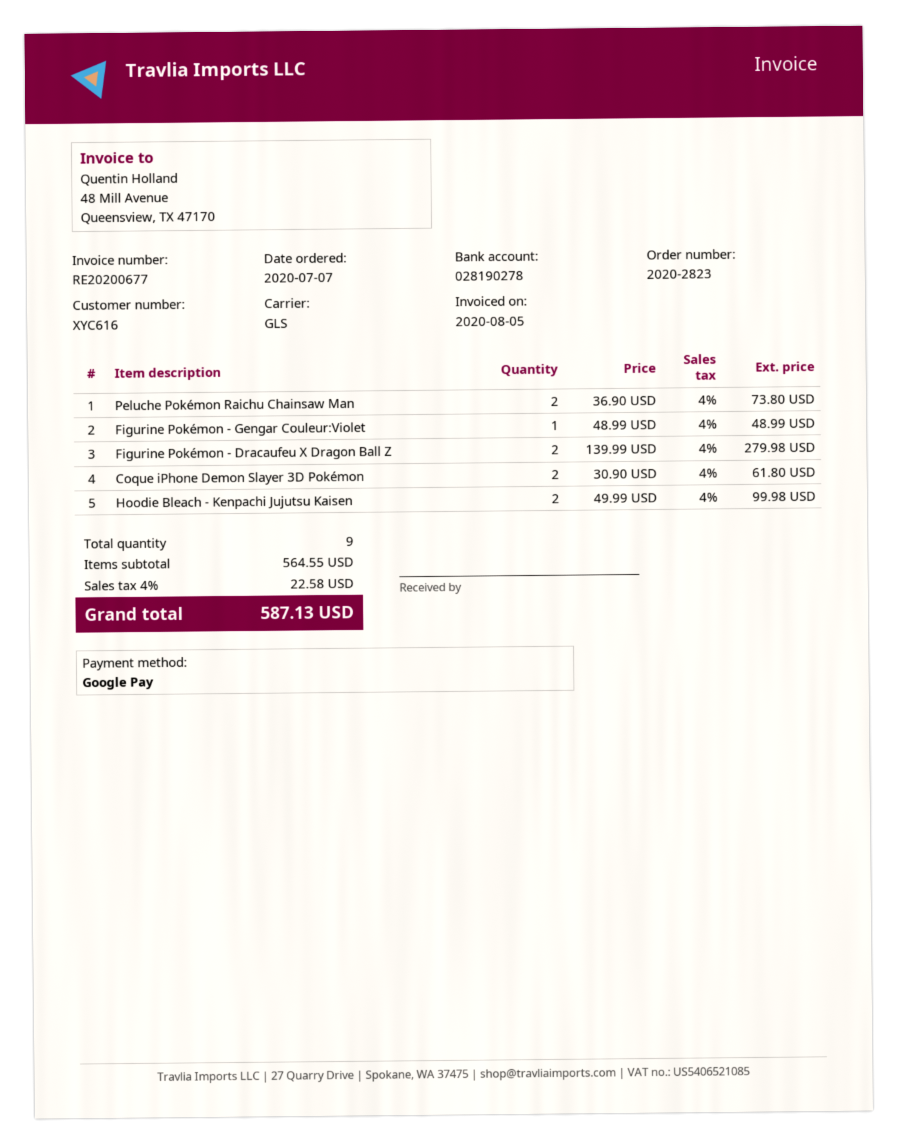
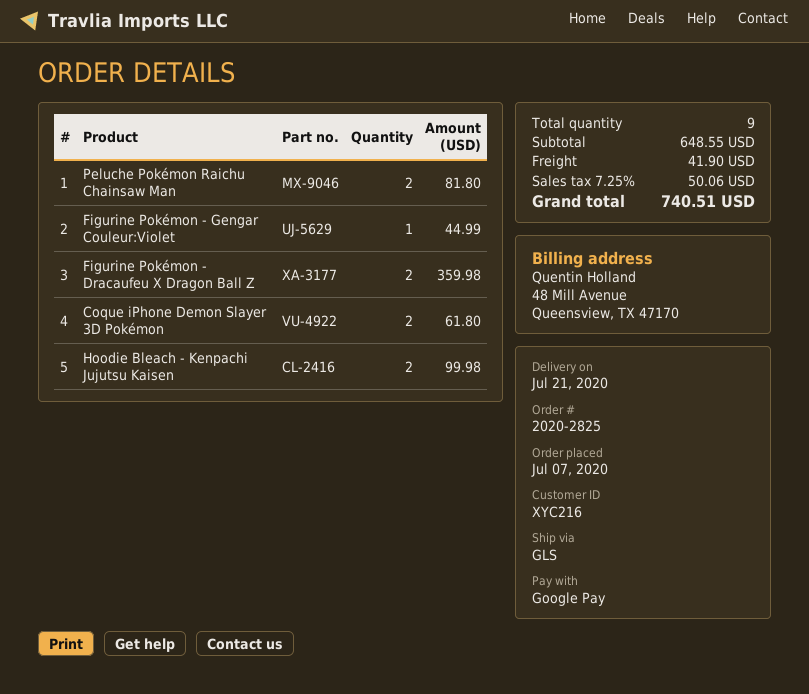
order number: 2020-2823 -> 2020-2825
customer number: XYC616 -> XYC216
Peluche Pokémon Raichu Chainsaw Man: 2 for 73.80 -> 2 for 81.80
Figurine Pokémon - Gengar Couleur:Violet: 1 for 48.99 -> 1 for 44.99
Figurine Pokémon - Dracaufeu X Dragon Ball Z: 2 for 279.98 -> 2 for 359.98
subtotal: 564.55 -> 648.55
shipping: none -> 41.90
tax: 4% = 22.58 -> 7.25% = 50.06
total: 587.13 -> 740.51

